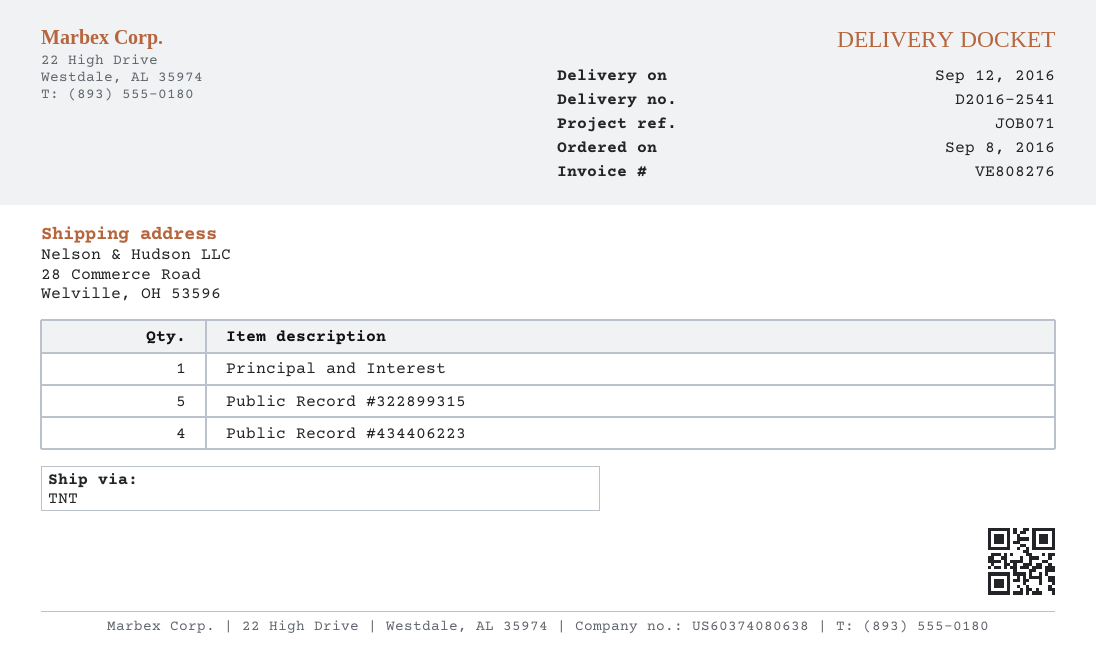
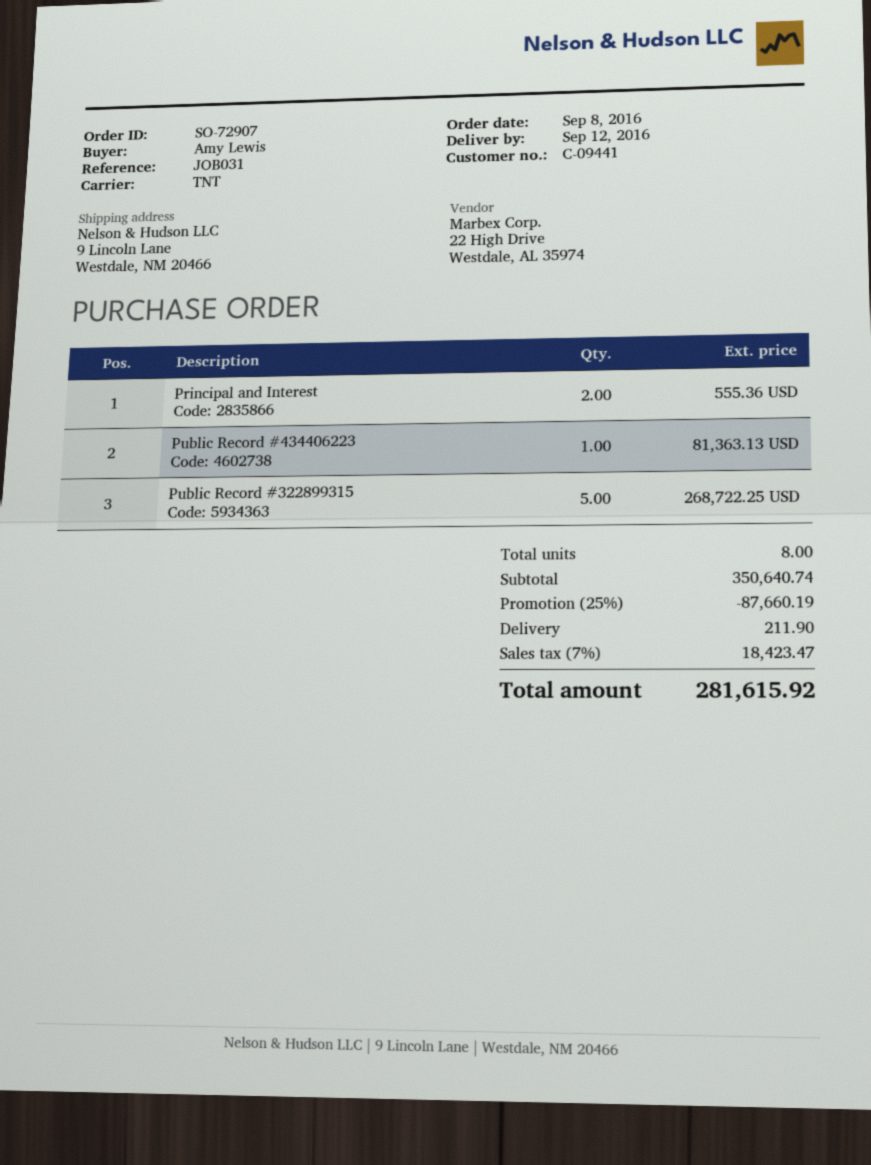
reference: JOB071 -> JOB031
ship to: 28 Commerce Road, Welville, OH 53596 -> 9 Lincoln Lane, Westdale, NM 20466
Principal and Interest: 1 -> 2
Public Record #434406223: 4 -> 1

